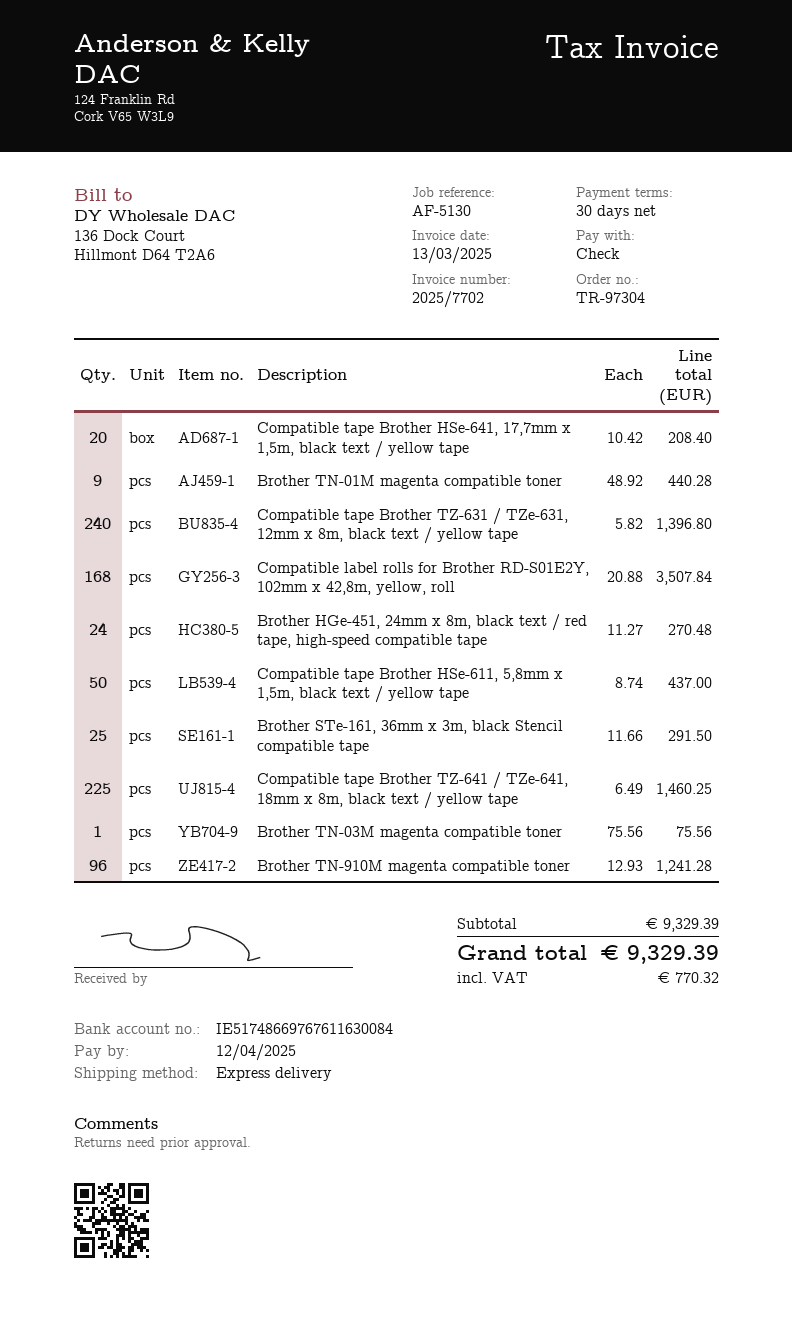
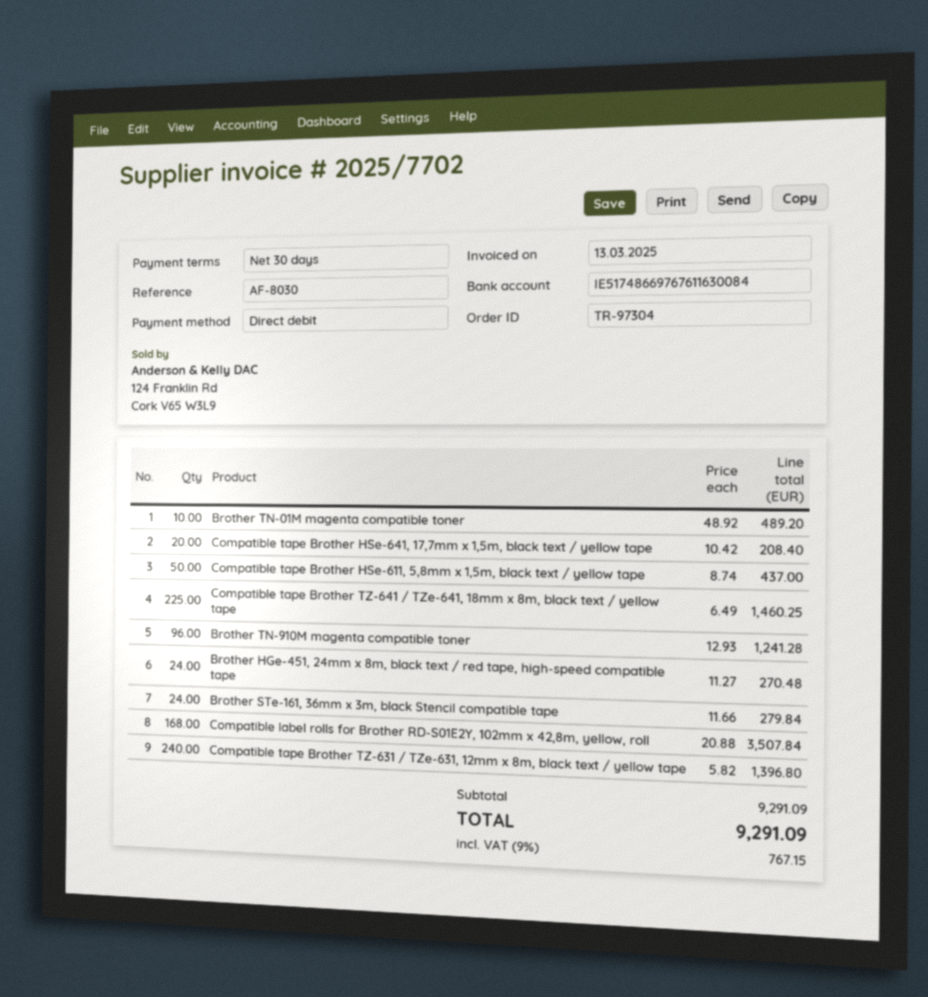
reference: AF-5130 -> AF-8030
payment method: cheque -> direct debit
Brother TN-01M magenta compatible toner: 9 x 48.92 = 440.28 -> 10 x 48.92 = 489.20
Brother STe-161, 36mm x 3m, black Stencil compatible tape: 25 x 11.66 = 291.50 -> 24 x 11.66 = 279.84
Brother TN-03M magenta compatible toner: 1 x 75.56 = 75.56 -> none
subtotal: 9329.39 -> 9291.09
tax: 770.32 -> 767.15
total: 9329.39 -> 9291.09

